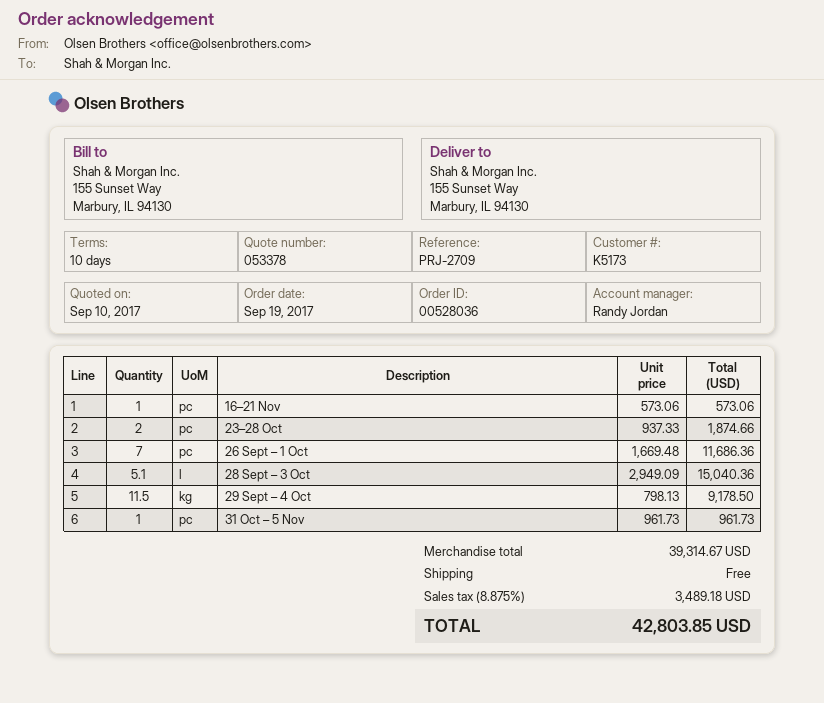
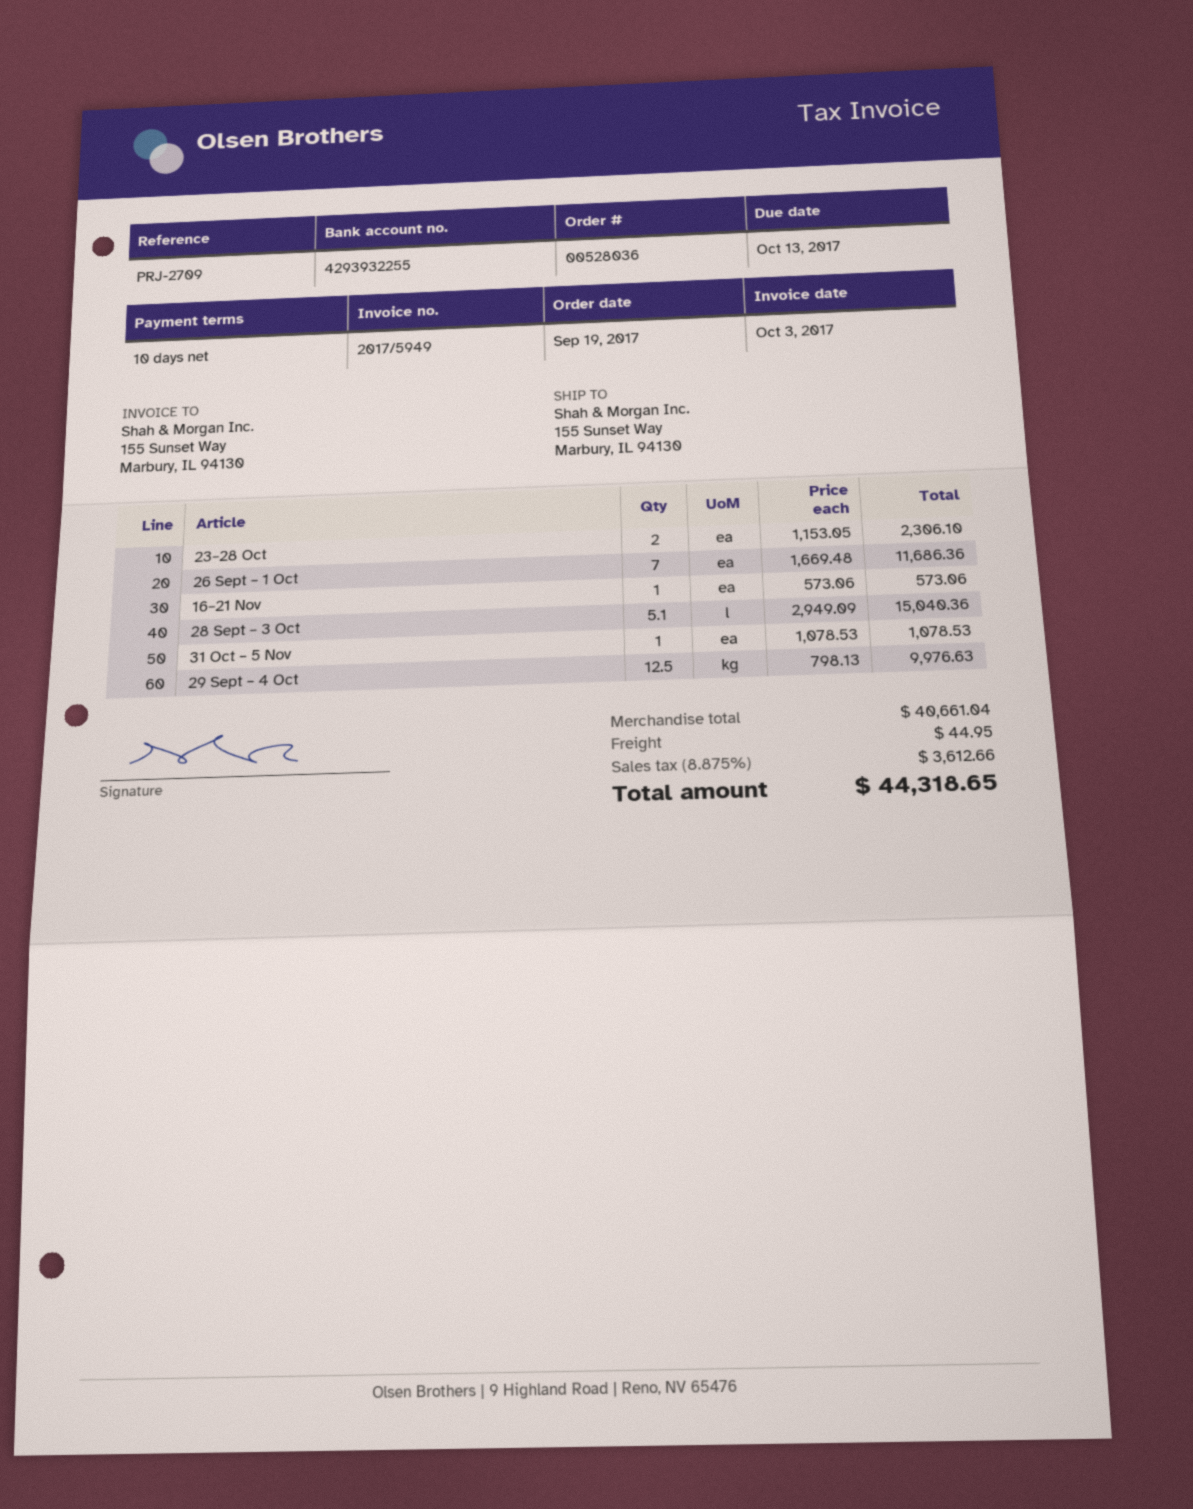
23–28 Oct: 2 x 937.33 = 1874.66 -> 2 x 1153.05 = 2306.10
29 Sept – 4 Oct: 11.5 x 798.13 = 9178.50 -> 12.5 x 798.13 = 9976.63
31 Oct – 5 Nov: 1 x 961.73 = 961.73 -> 1 x 1078.53 = 1078.53
subtotal: 39314.67 -> 40661.04
shipping: 0.00 -> 44.95
tax: 8.875% = 3489.18 -> 8.875% = 3612.66
total: 42803.85 -> 44318.65

